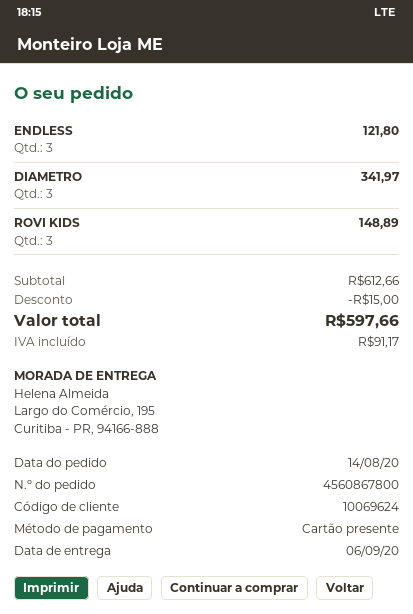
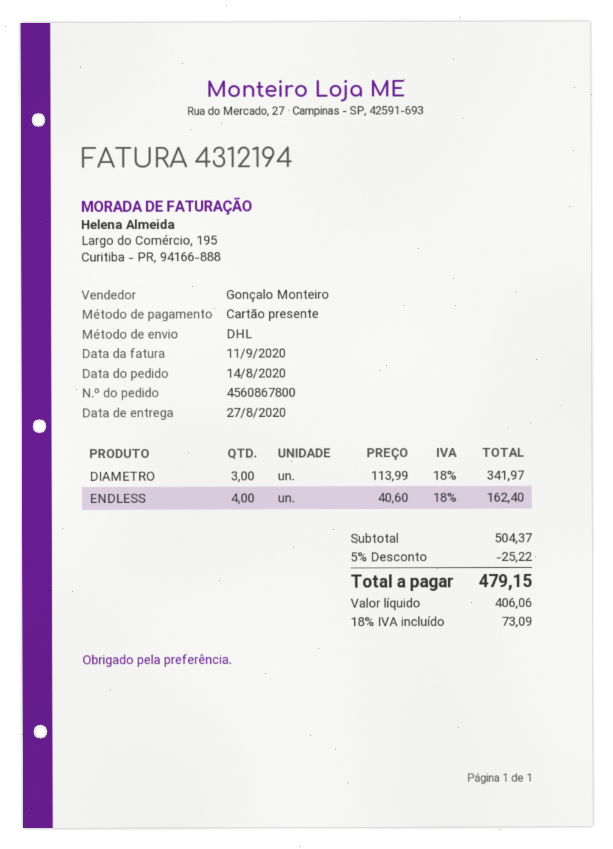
delivery date: 2020-09-06 -> 2020-08-27
ENDLESS: 3 for 121.80 -> 4 for 162.40
ROVI KIDS: 3 for 148.89 -> none
subtotal: 612.66 -> 504.37
discount: 15.00 -> 25.22
tax: 91.17 -> 73.09
total: 597.66 -> 479.15

